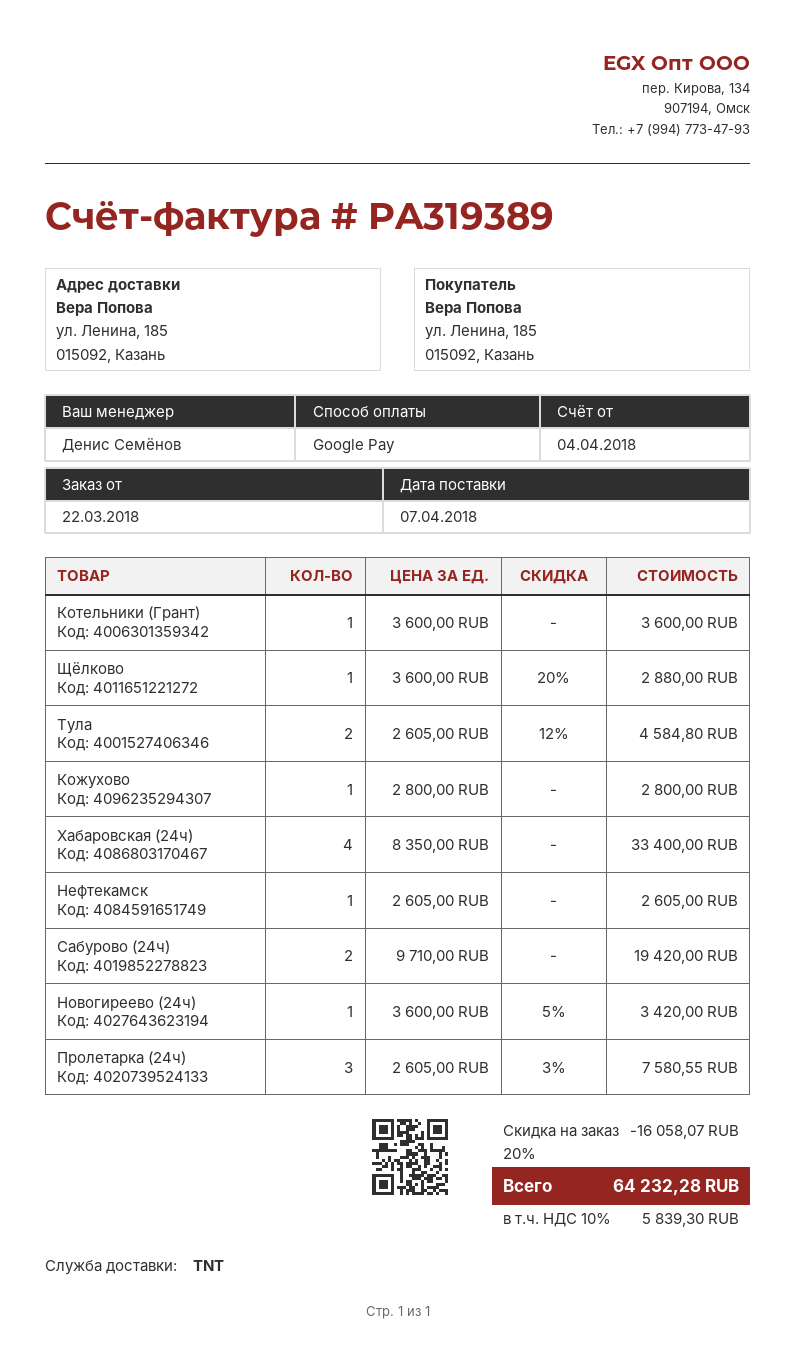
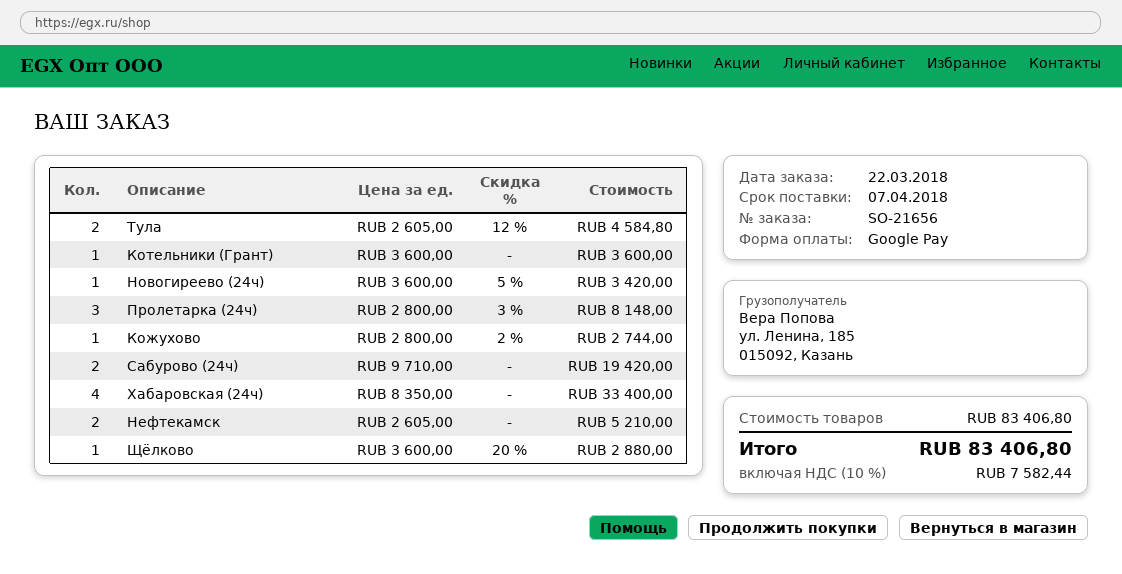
Кожухово: 1 x 2800.00 = 2800.00 -> 1 x 2800.00 - 2% = 2744.00
Нефтекамск: 1 x 2605.00 = 2605.00 -> 2 x 2605.00 = 5210.00
Пролетарка (24ч): 3 x 2605.00 - 3% = 7580.55 -> 3 x 2800.00 - 3% = 8148.00
discount: 20% = 16058.07 -> none
tax: 10% = 5839.30 -> 10% = 7582.44
total: 64232.28 -> 83406.80

